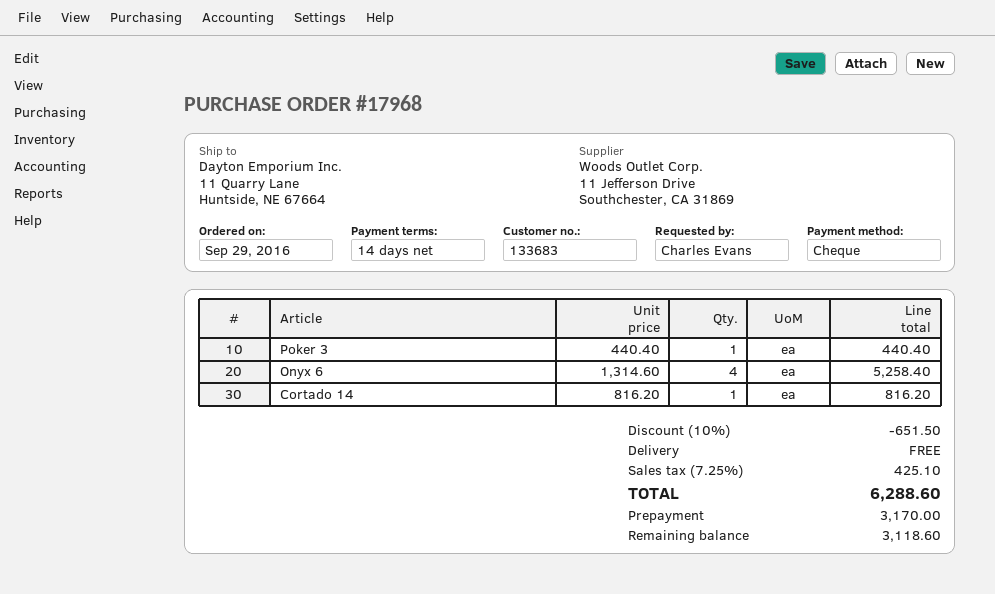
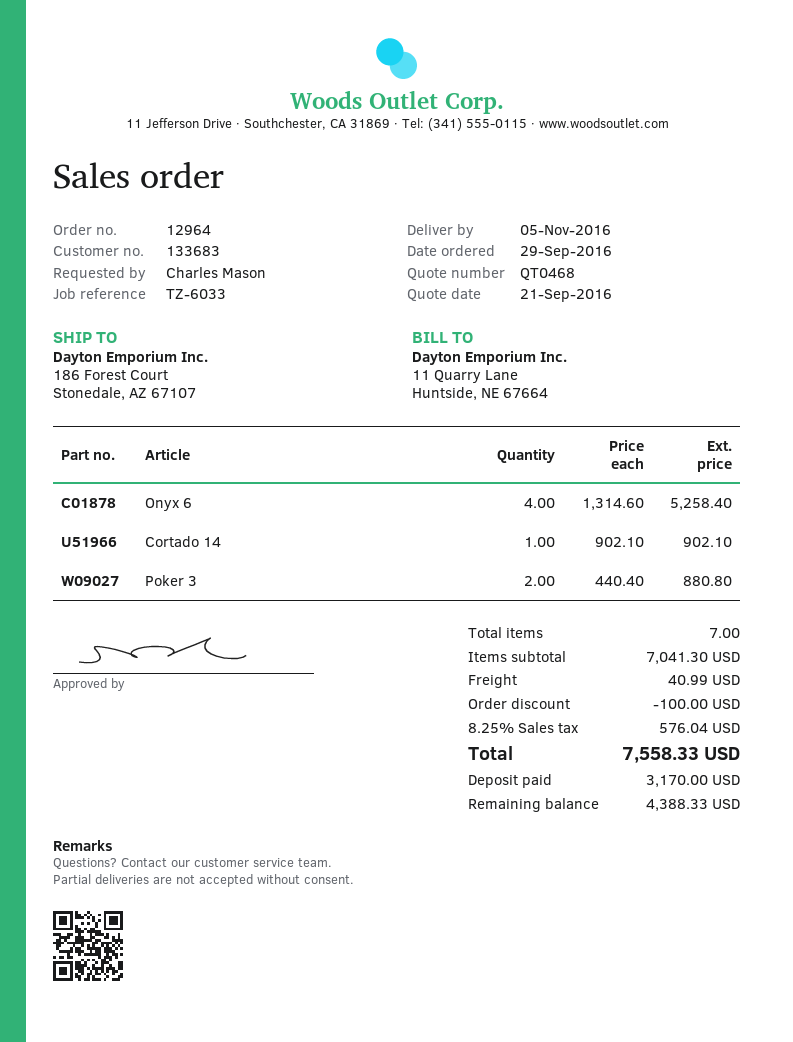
order number: 17968 -> 12964
ordered by: Charles Evans -> Charles Mason
ship to: 11 Quarry Lane, Huntside, NE 67664 -> 186 Forest Court, Stonedale, AZ 67107
Poker 3: 1 x 440.40 = 440.40 -> 2 x 440.40 = 880.80
Cortado 14: 1 x 816.20 = 816.20 -> 1 x 902.10 = 902.10
discount: 651.50 -> 100.00
shipping: 0.00 -> 40.99
tax: 7.25% = 425.10 -> 8.25% = 576.04
total: 6288.60 -> 7558.33
balance: 3118.60 -> 4388.33

